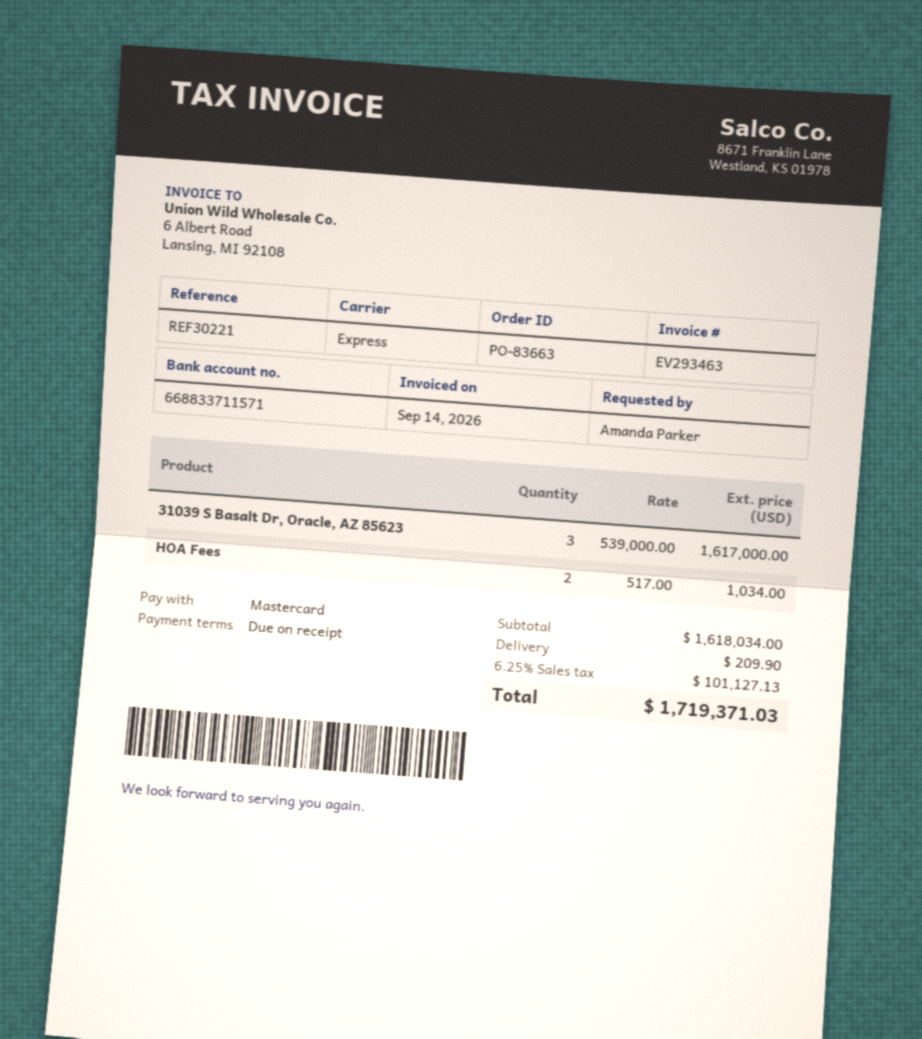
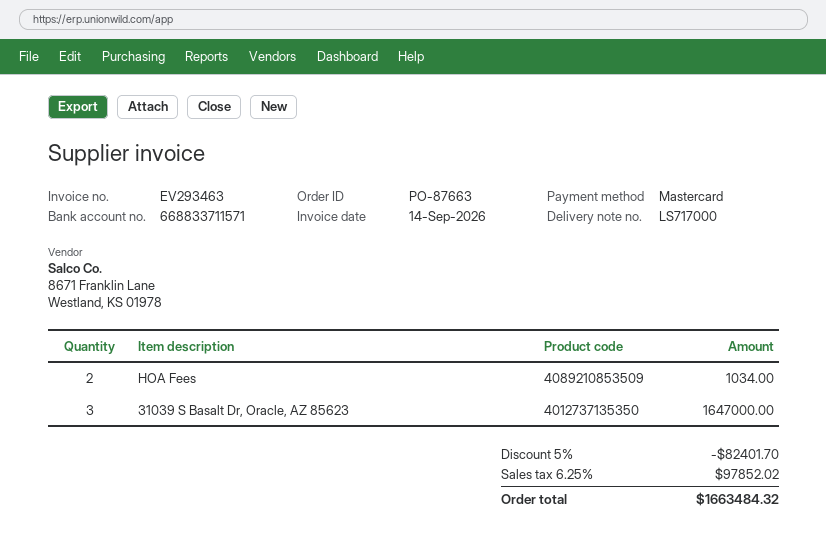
order number: PO-83663 -> PO-87663
31039 S Basalt Dr, Oracle, AZ 85623: 3 for 1617000.00 -> 3 for 1647000.00
discount: none -> 5% = 82401.70
shipping: 209.90 -> none
tax: 6.25% = 101127.13 -> 6.25% = 97852.02
total: 1719371.03 -> 1663484.32

